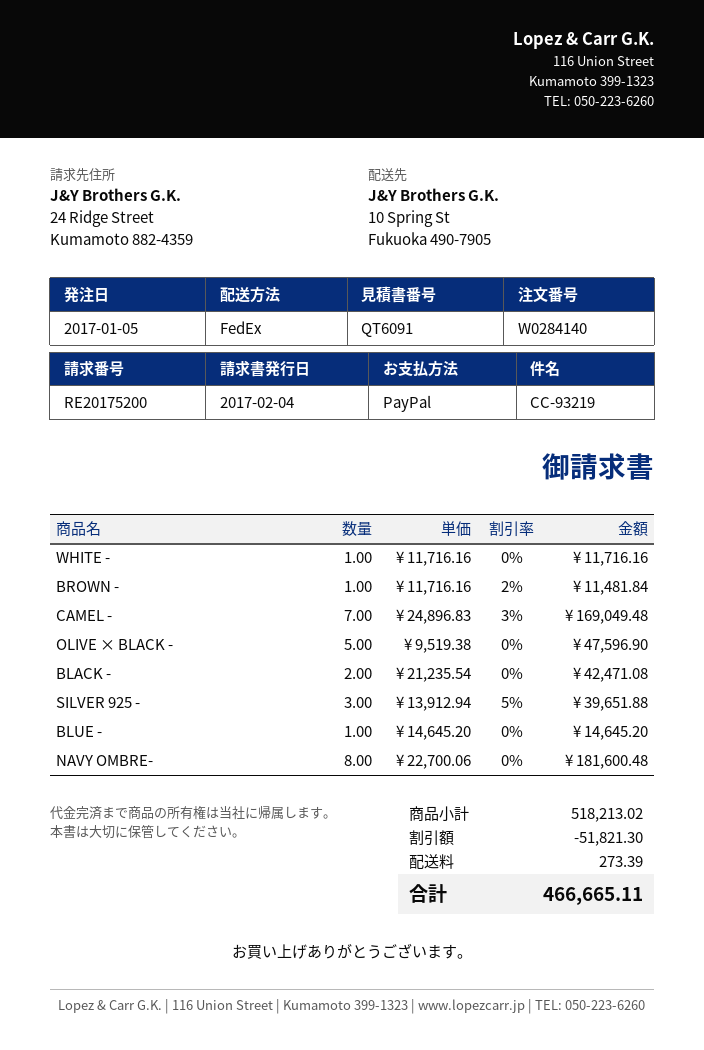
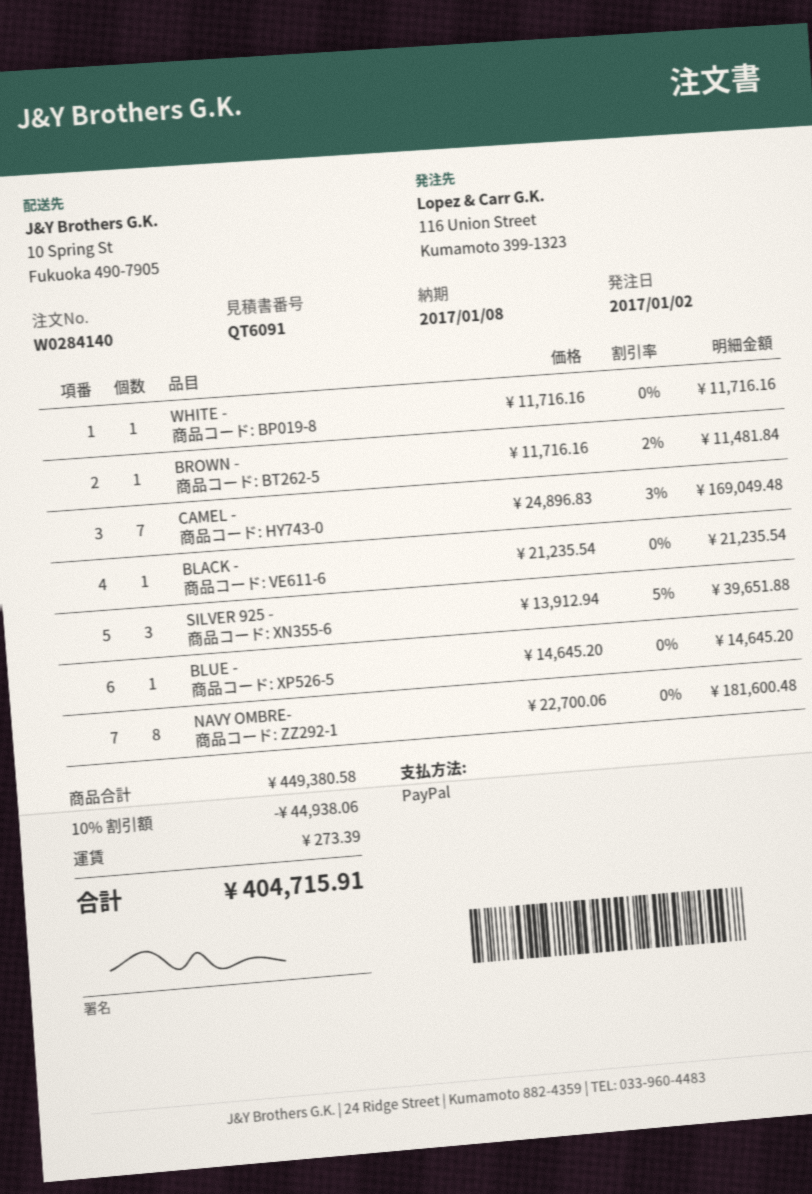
order date: 2017-01-05 -> 2017-01-02
OLIVE × BLACK -: 5 x 9519.38 = 47596.90 -> none
BLACK -: 2 x 21235.54 = 42471.08 -> 1 x 21235.54 = 21235.54
subtotal: 518213.02 -> 449380.58
discount: 51821.30 -> 44938.06
total: 466665.11 -> 404715.91

